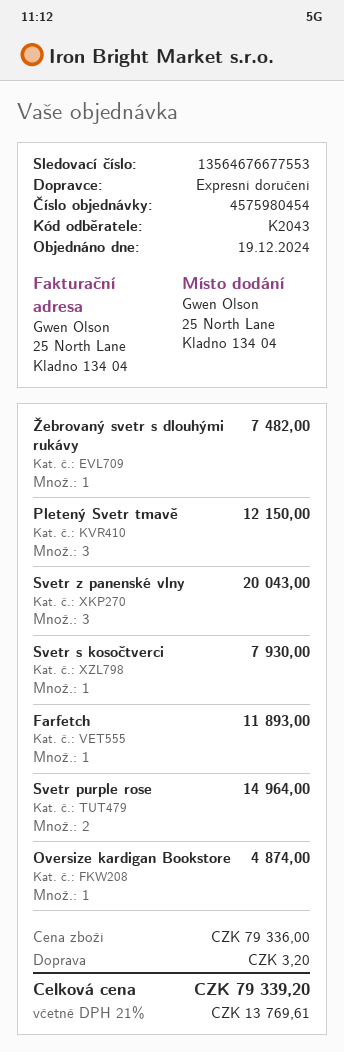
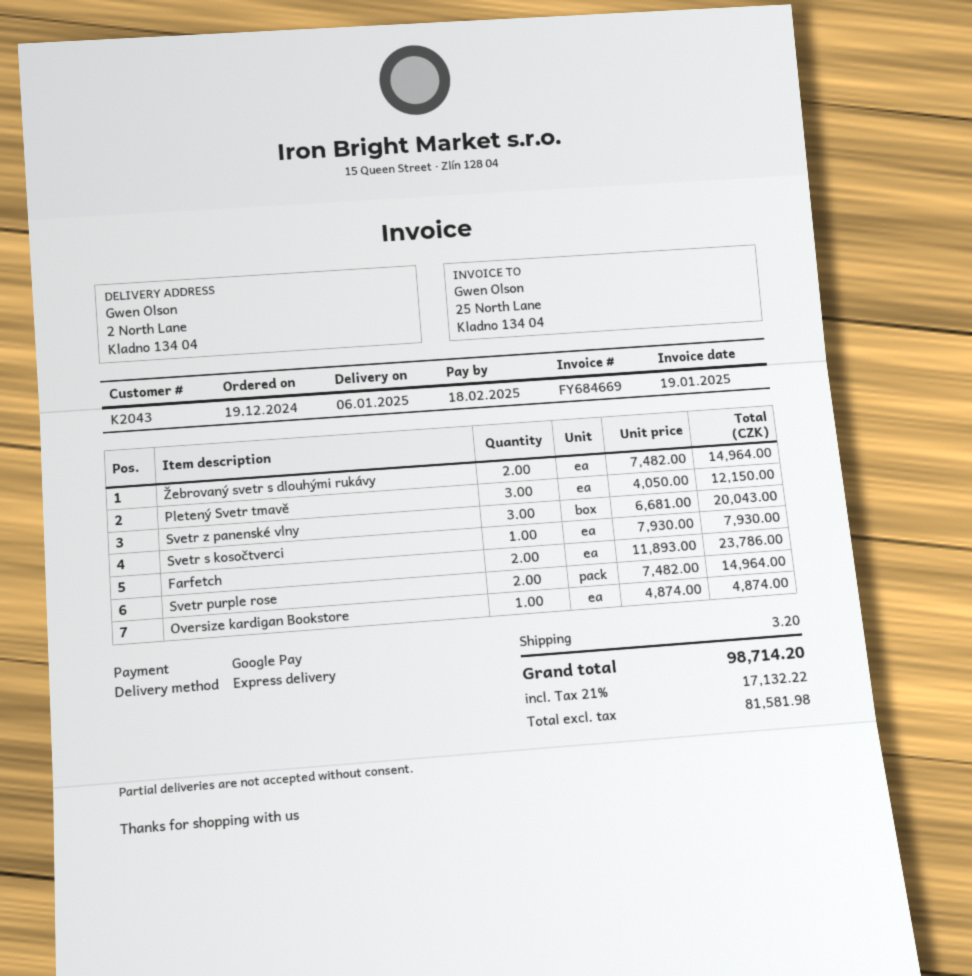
ship to: 25 North Lane, Kladno 134 04 -> 2 North Lane, Kladno 134 04
Žebrovaný svetr s dlouhými rukávy: 1 for 7482.00 -> 2 for 14964.00
Farfetch: 1 for 11893.00 -> 2 for 23786.00
tax: 21% = 13769.61 -> 21% = 17132.22
total: 79339.20 -> 98714.20

